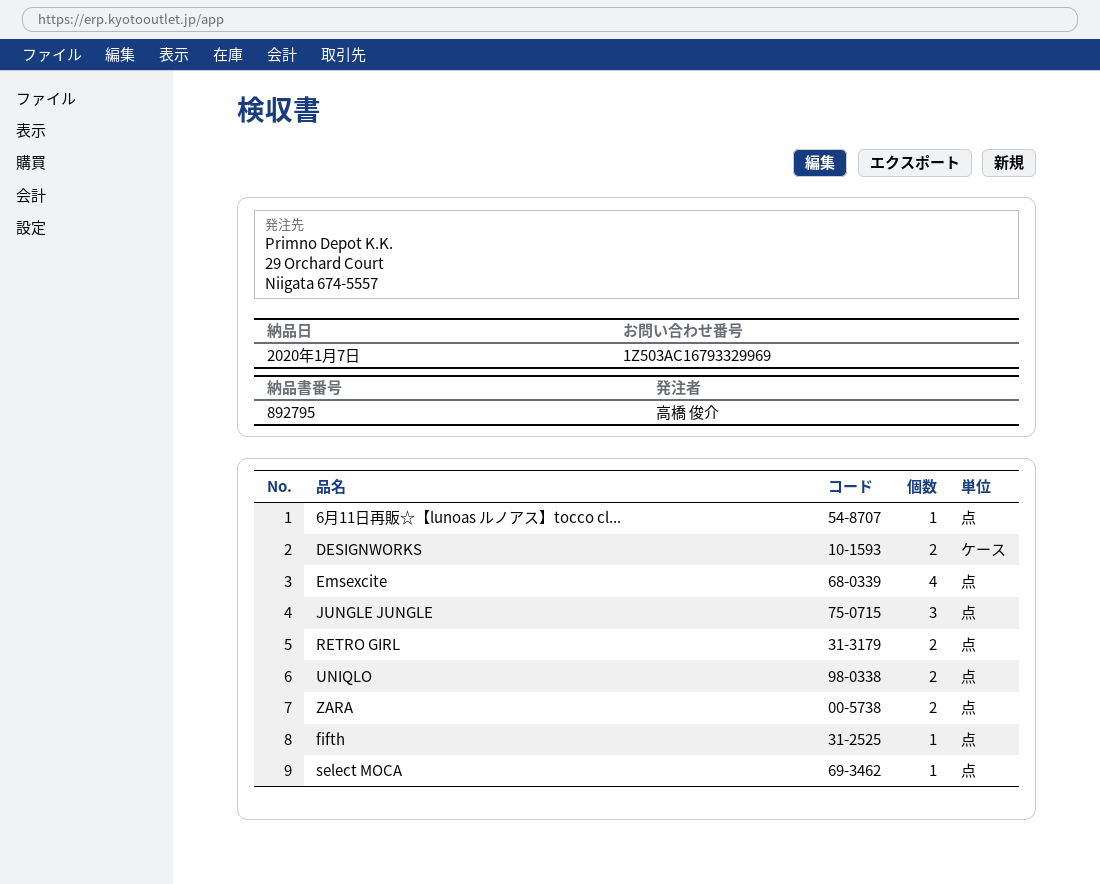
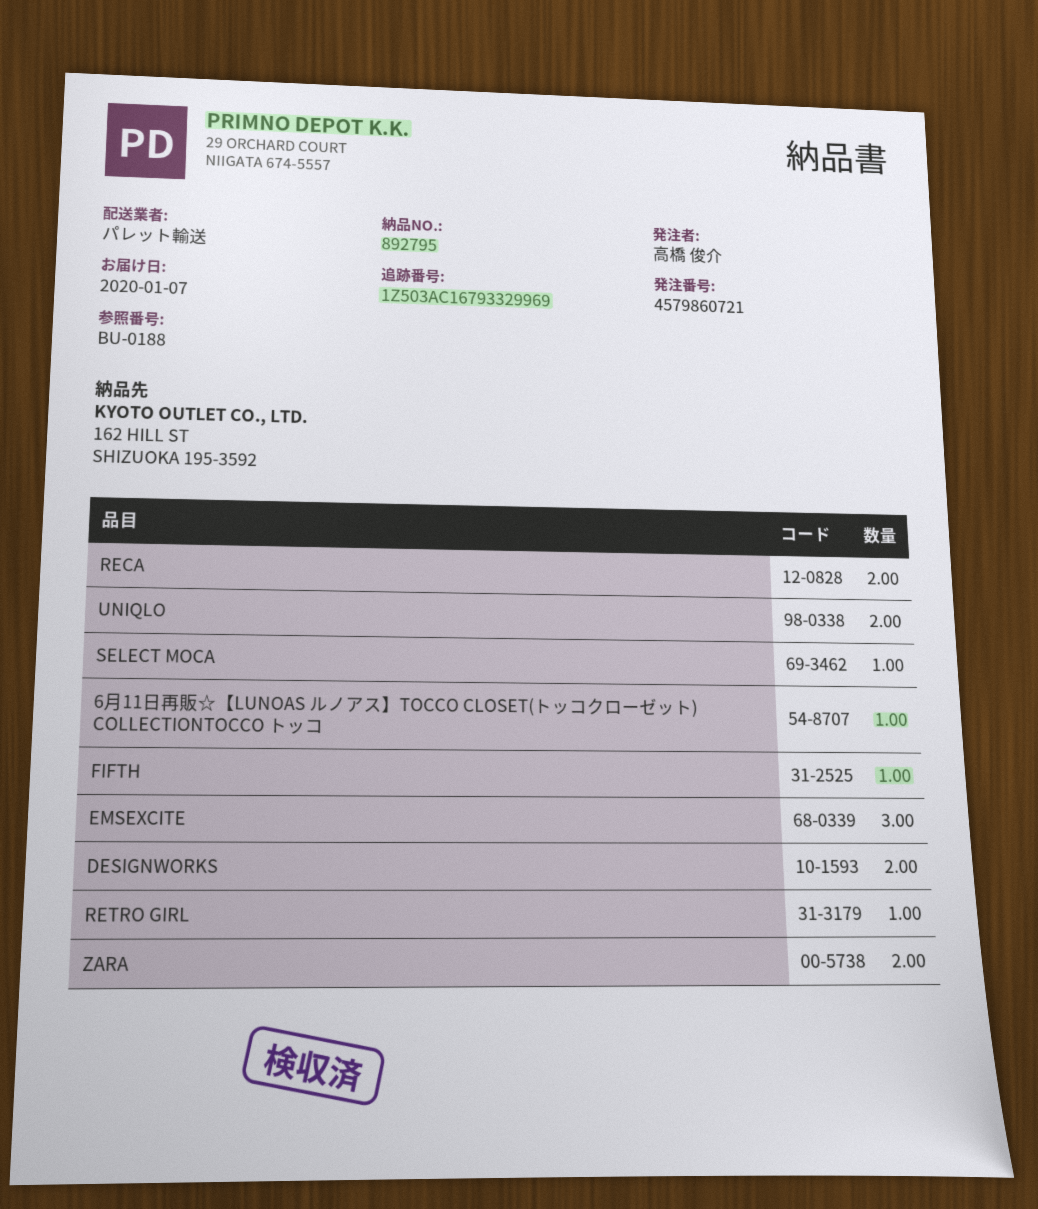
Emsexcite: 4 -> 3
JUNGLE JUNGLE: 3 -> none
RETRO GIRL: 2 -> 1
RECA: none -> 2

